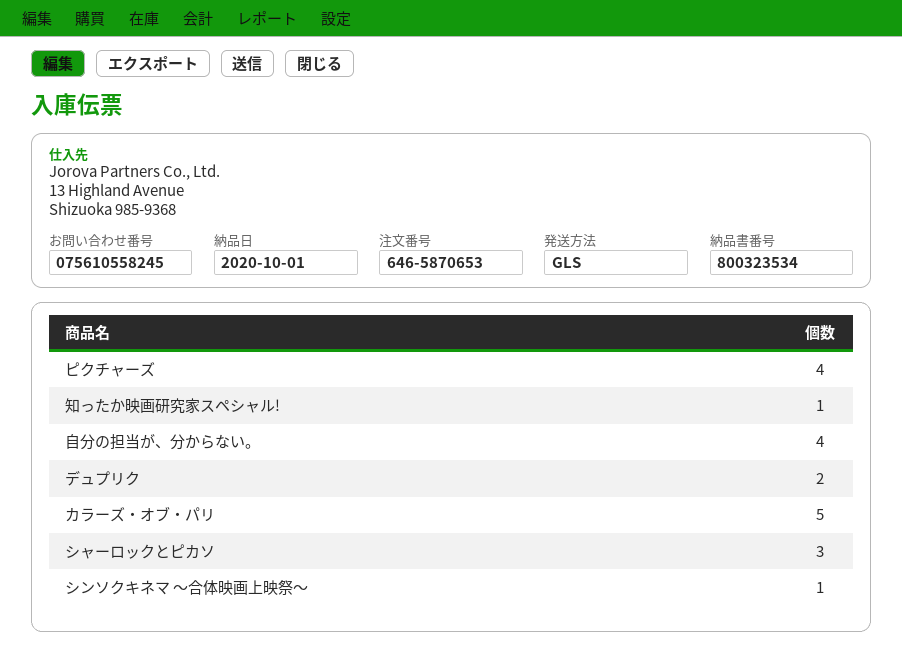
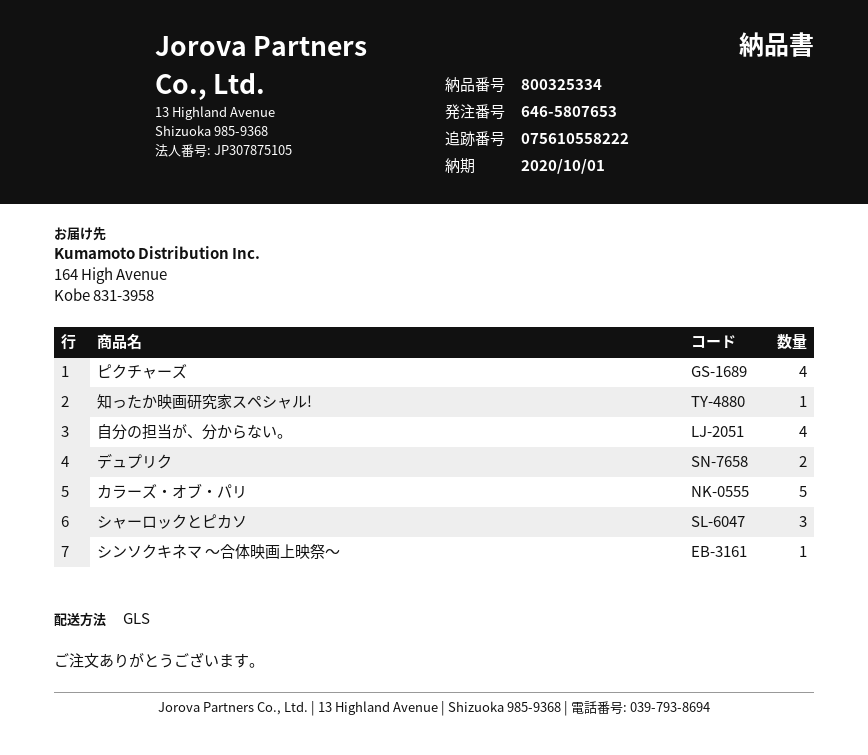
order number: 646-5870653 -> 646-5807653
delivery note number: 800323534 -> 800325334
tracking number: 075610558245 -> 075610558222

